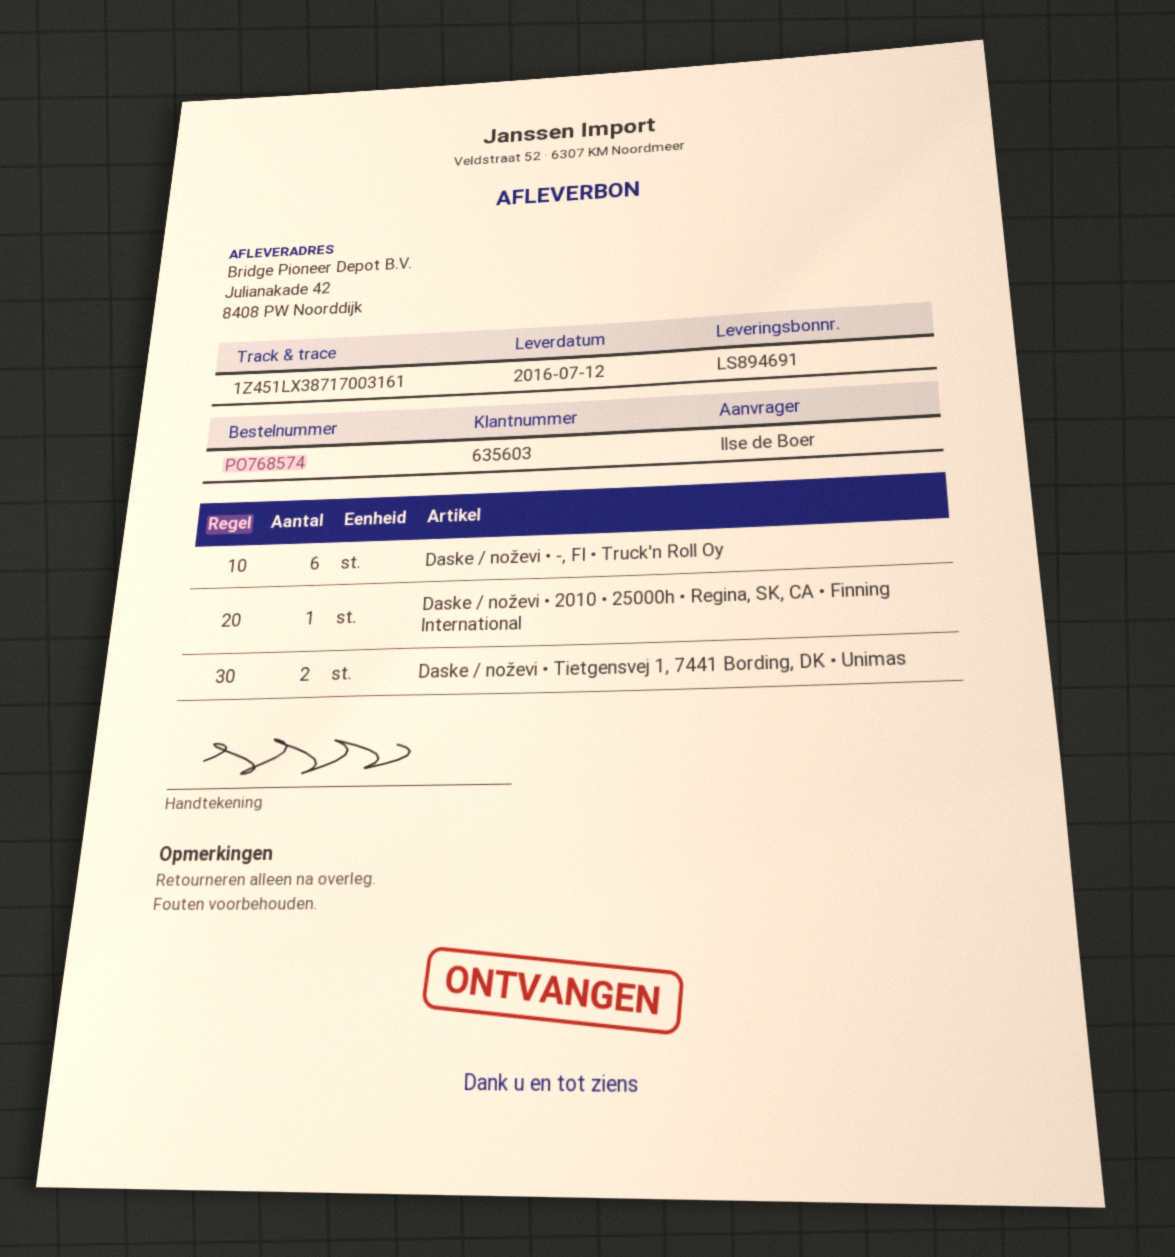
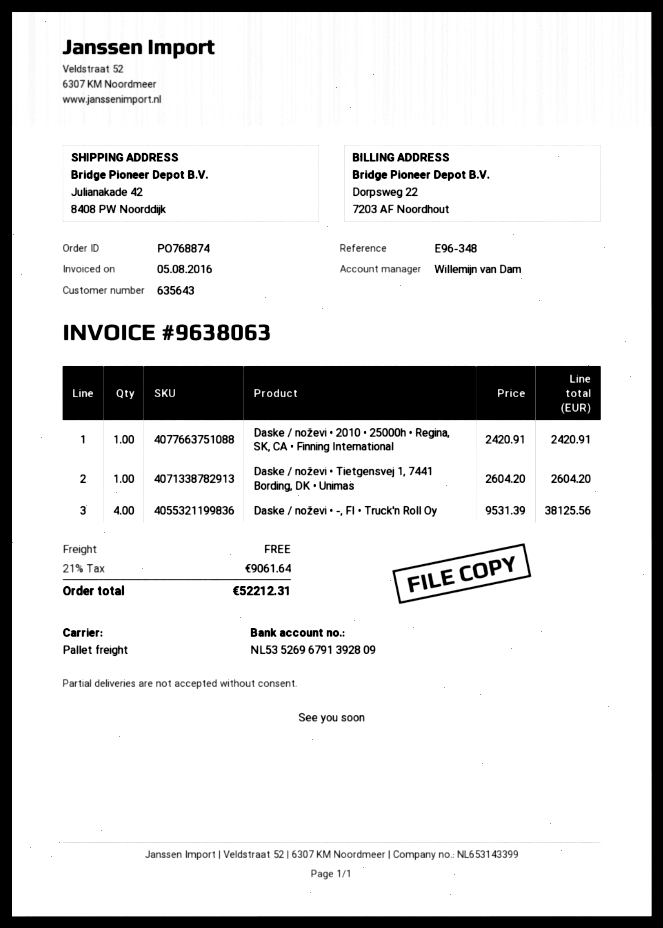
order number: PO768574 -> PO768874
customer number: 635603 -> 635643
Daske / noževi • -, FI • Truck'n Roll Oy: 6 -> 4
Daske / noževi • Tietgensvej 1, 7441 Bording, DK • Unimas: 2 -> 1

